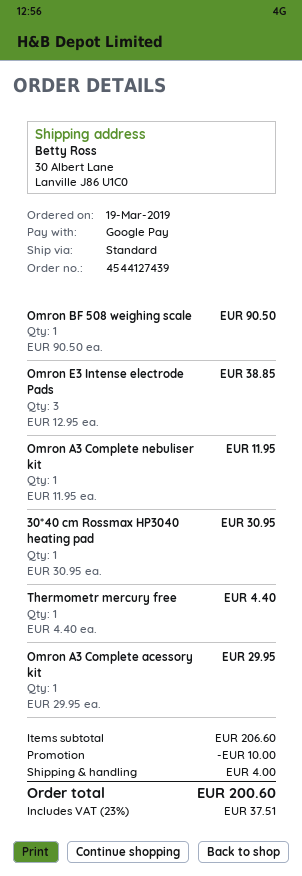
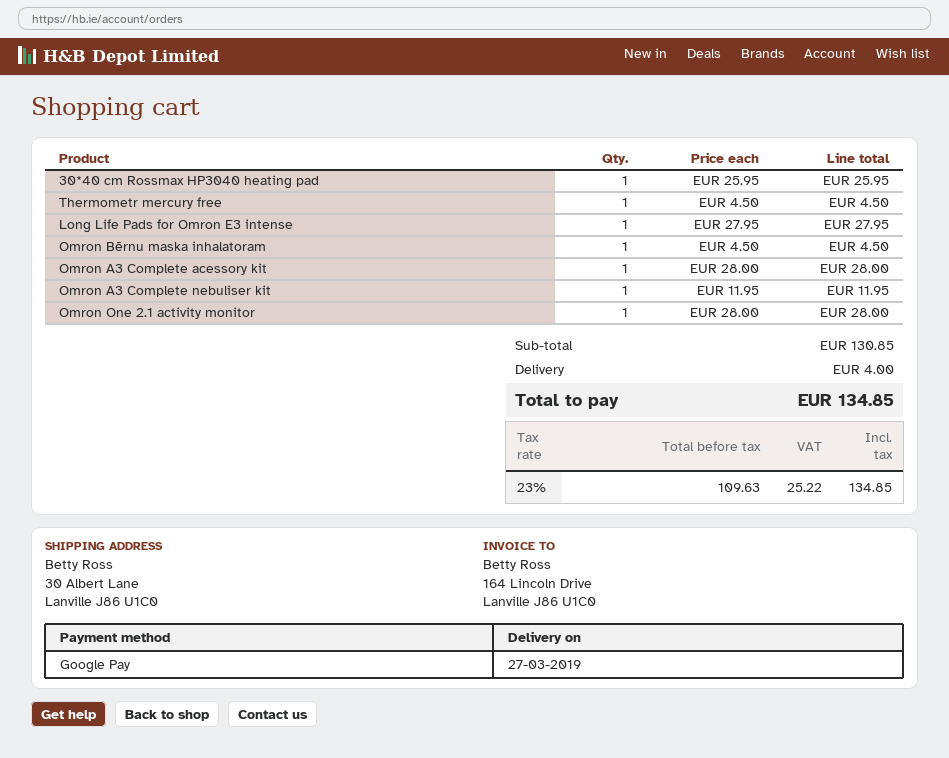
Omron BF 508 weighing scale: 1 x 90.50 = 90.50 -> none
Omron E3 Intense electrode Pads: 3 x 12.95 = 38.85 -> none
30*40 cm Rossmax HP3040 heating pad: 1 x 30.95 = 30.95 -> 1 x 25.95 = 25.95
Thermometr mercury free: 1 x 4.40 = 4.40 -> 1 x 4.50 = 4.50
Omron A3 Complete acessory kit: 1 x 29.95 = 29.95 -> 1 x 28.00 = 28.00
Long Life Pads for Omron E3 intense: none -> 1 x 27.95 = 27.95
Omron Bērnu maska inhalatoram: none -> 1 x 4.50 = 4.50
Omron One 2.1 activity monitor: none -> 1 x 28.00 = 28.00
subtotal: 206.60 -> 130.85
discount: 10.00 -> none
tax: 23% = 37.51 -> 23% = 25.22
total: 200.60 -> 134.85

